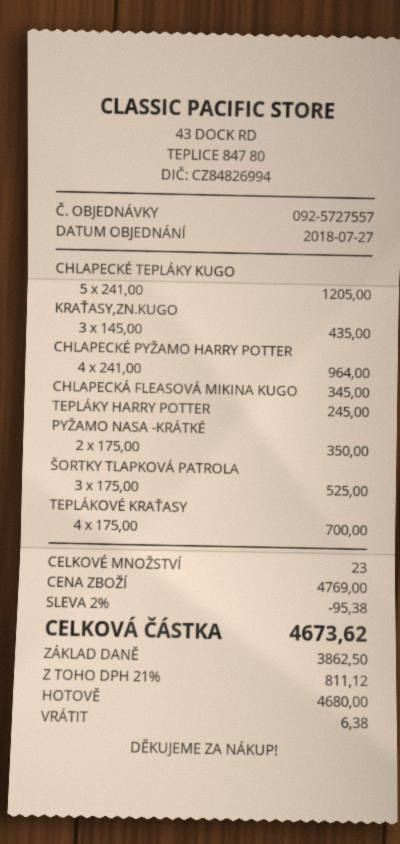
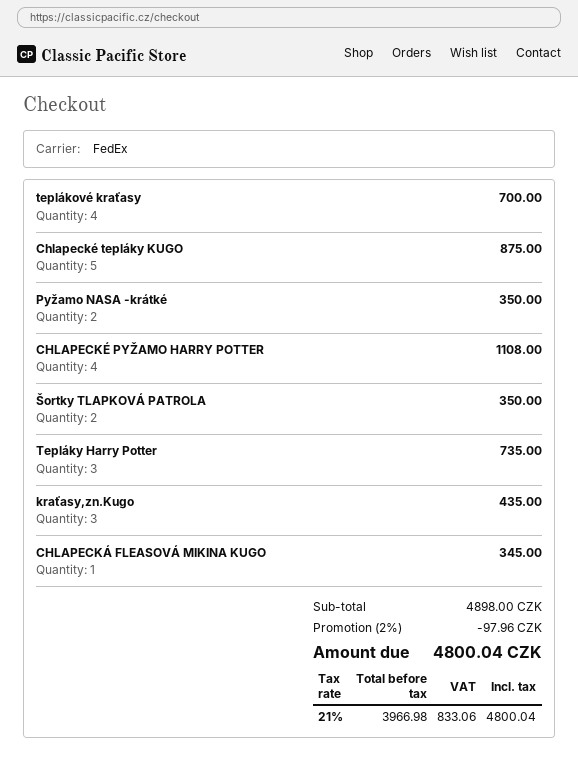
CHLAPECKÉ TEPLÁKY KUGO: 5 for 1205.00 -> 5 for 875.00
CHLAPECKÉ PYŽAMO HARRY POTTER: 4 for 964.00 -> 4 for 1108.00
TEPLÁKY HARRY POTTER: 1 for 245.00 -> 3 for 735.00
ŠORTKY TLAPKOVÁ PATROLA: 3 for 525.00 -> 2 for 350.00
subtotal: 4769.00 -> 4898.00
discount: 2% = 95.38 -> 2% = 97.96
net: 3862.50 -> 3966.98
tax: 21% = 811.12 -> 21% = 833.06
total: 4673.62 -> 4800.04

